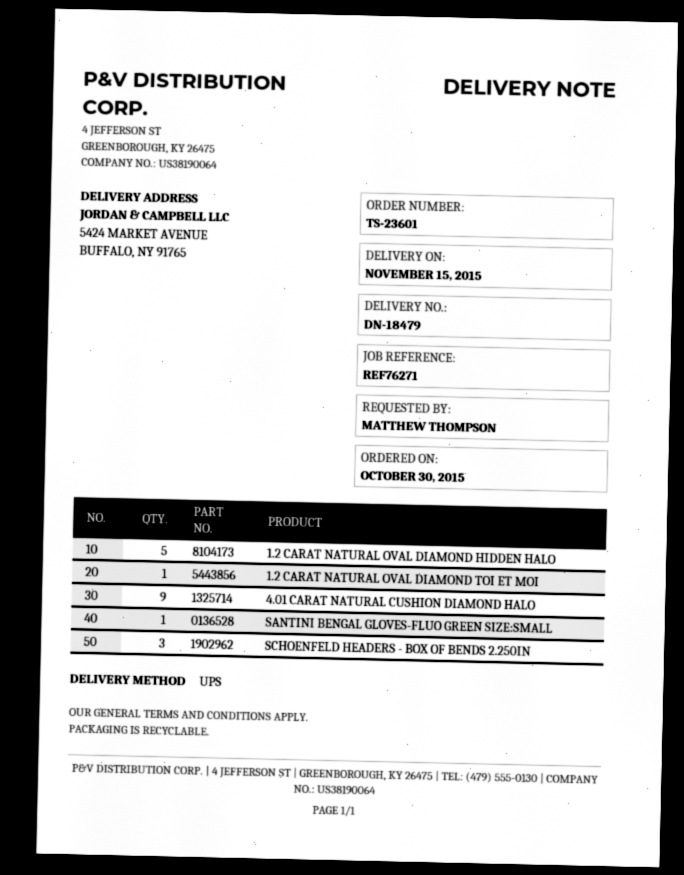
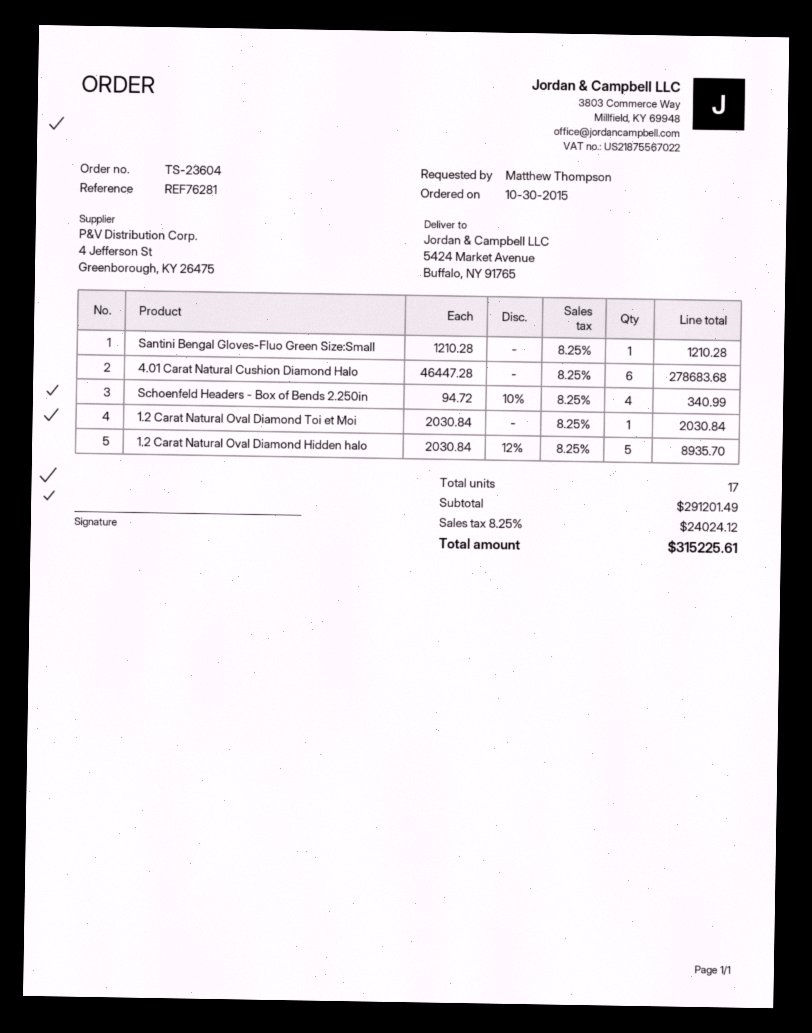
order number: TS-23601 -> TS-23604
reference: REF76271 -> REF76281
4.01 CARAT NATURAL CUSHION DIAMOND HALO: 9 -> 6
SCHOENFELD HEADERS - BOX OF BENDS 2.250IN: 3 -> 4

